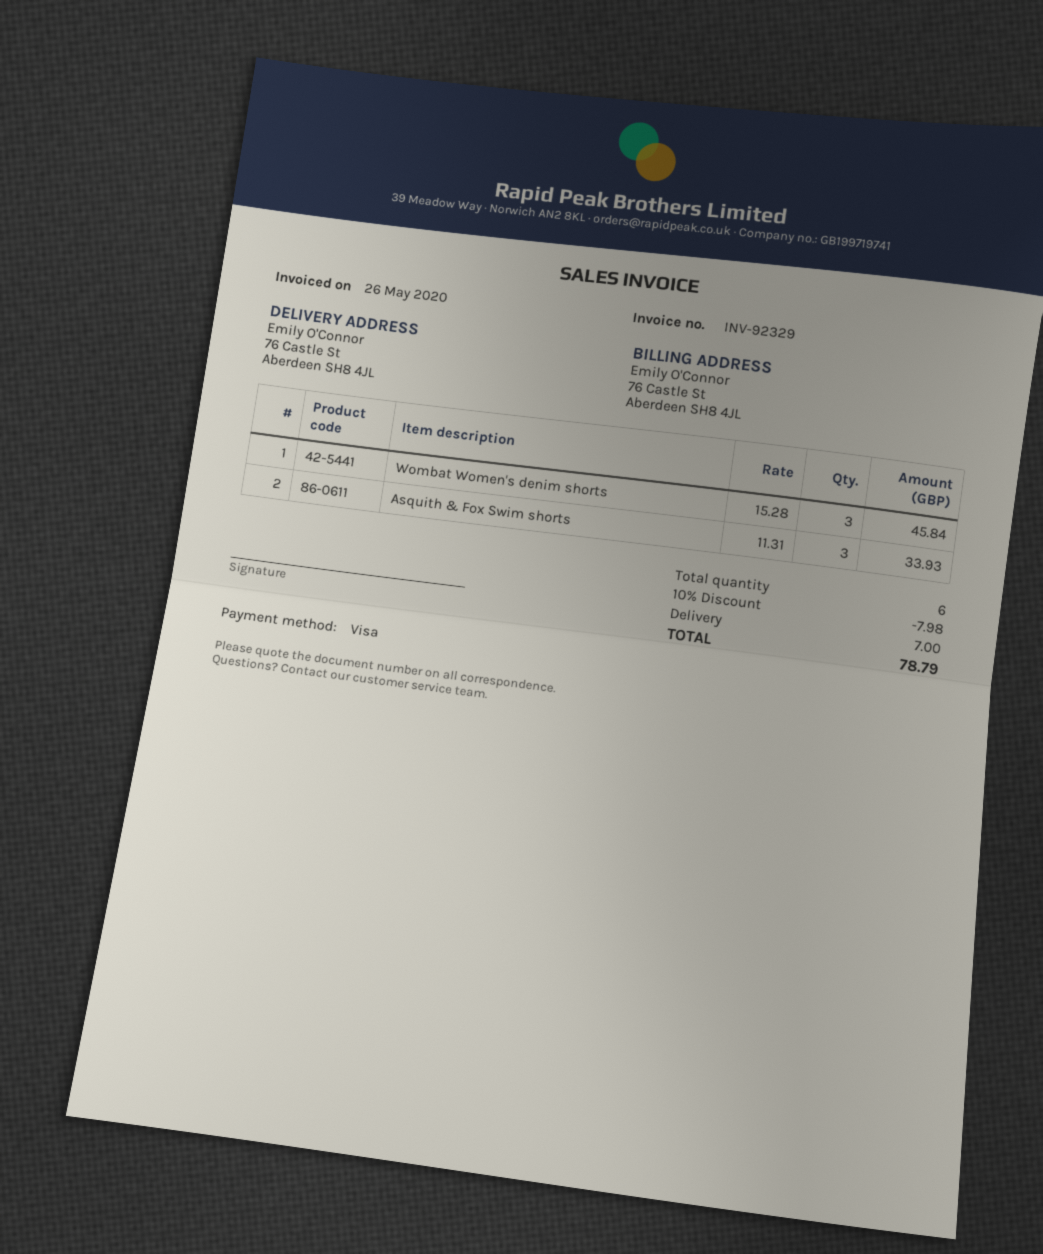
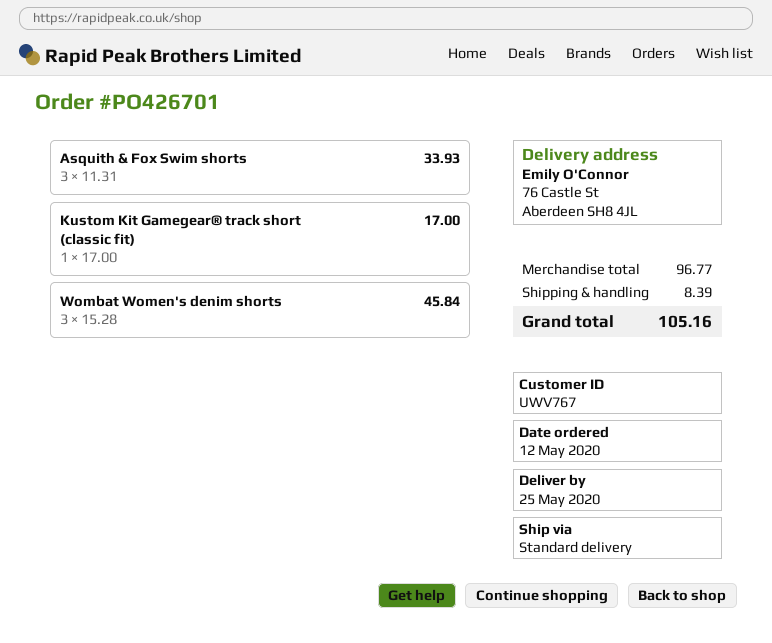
Kustom Kit Gamegear® track short (classic fit): none -> 1 x 17.00 = 17.00
discount: 10% = 7.98 -> none
shipping: 7.00 -> 8.39
total: 78.79 -> 105.16

